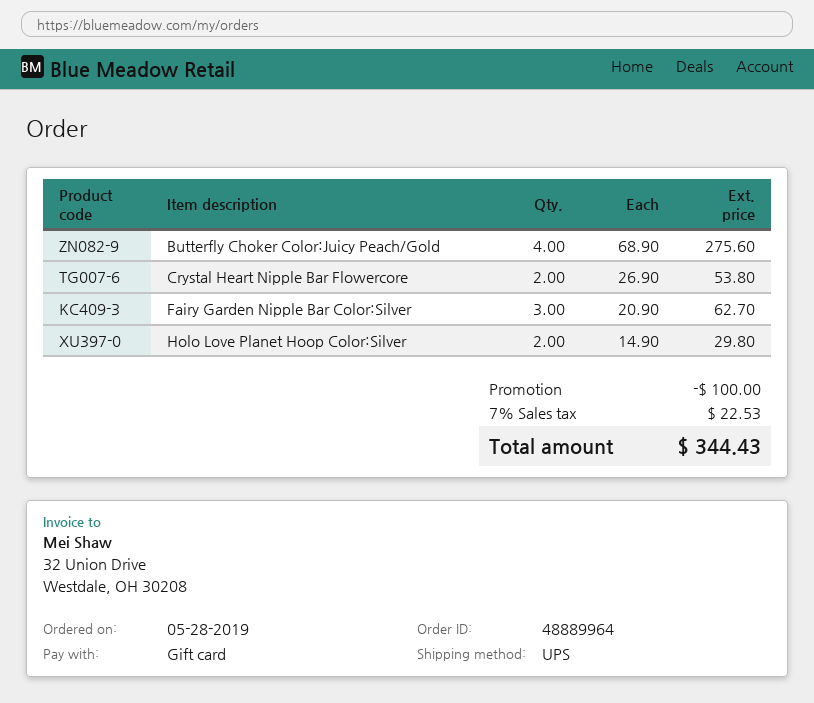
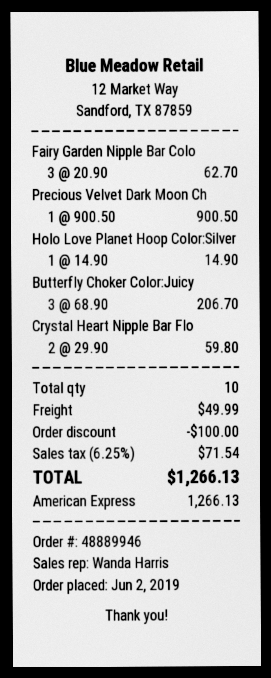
order number: 48889964 -> 48889946
order date: 2019-05-28 -> 2019-06-02
payment method: gift card -> American Express
Butterfly Choker Color:Juicy Peach/Gold: 4 x 68.90 = 275.60 -> 3 x 68.90 = 206.70
Crystal Heart Nipple Bar Flowercore: 2 x 26.90 = 53.80 -> 2 x 29.90 = 59.80
Holo Love Planet Hoop Color:Silver: 2 x 14.90 = 29.80 -> 1 x 14.90 = 14.90
Precious Velvet Dark Moon Ch: none -> 1 x 900.50 = 900.50
shipping: none -> 49.99
tax: 7% = 22.53 -> 6.25% = 71.54
total: 344.43 -> 1266.13

